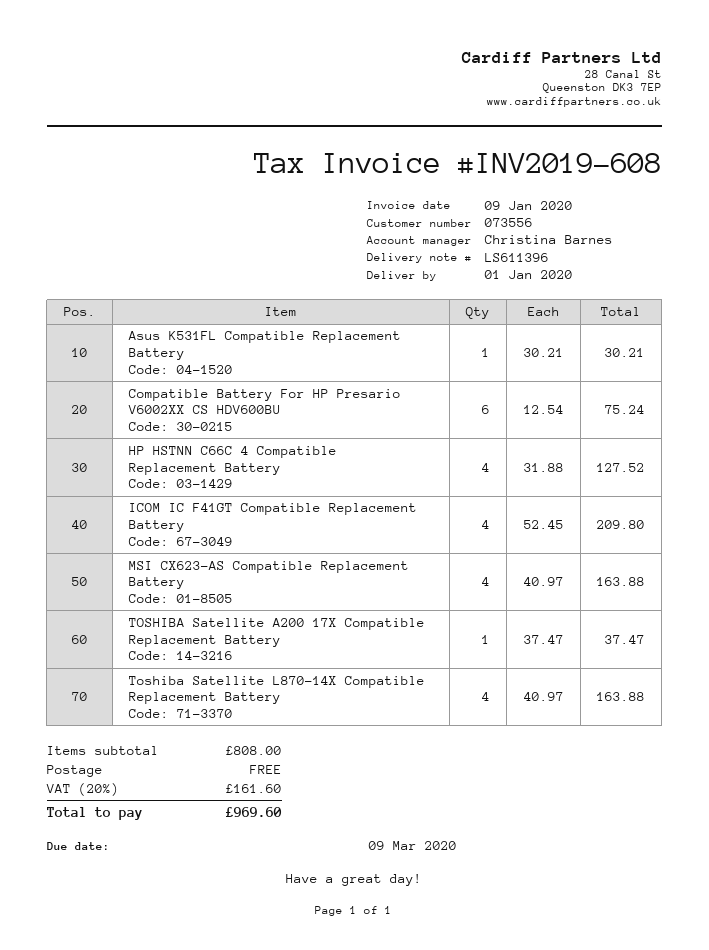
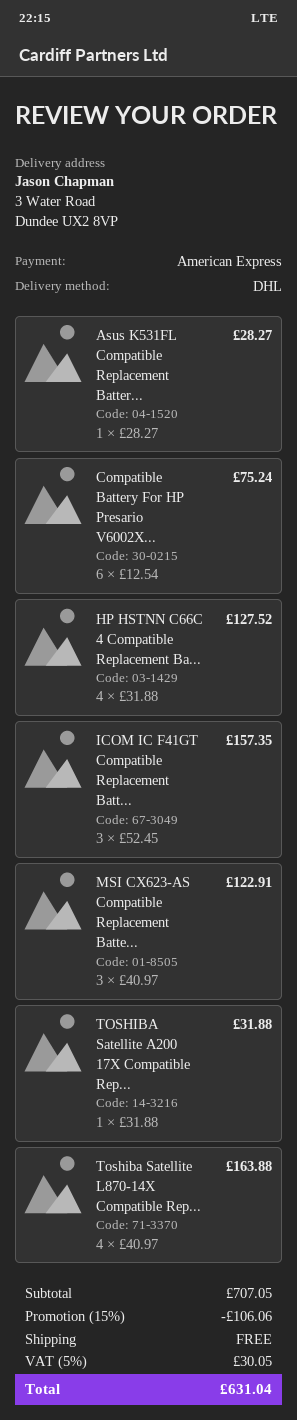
Asus K531FL Compatible Replacement Battery: 1 x 30.21 = 30.21 -> 1 x 28.27 = 28.27
ICOM IC F41GT Compatible Replacement Battery: 4 x 52.45 = 209.80 -> 3 x 52.45 = 157.35
MSI CX623-AS Compatible Replacement Battery: 4 x 40.97 = 163.88 -> 3 x 40.97 = 122.91
TOSHIBA Satellite A200 17X Compatible Replacement Battery: 1 x 37.47 = 37.47 -> 1 x 31.88 = 31.88
subtotal: 808.00 -> 707.05
discount: none -> 15% = 106.06
tax: 20% = 161.60 -> 5% = 30.05
total: 969.60 -> 631.04

